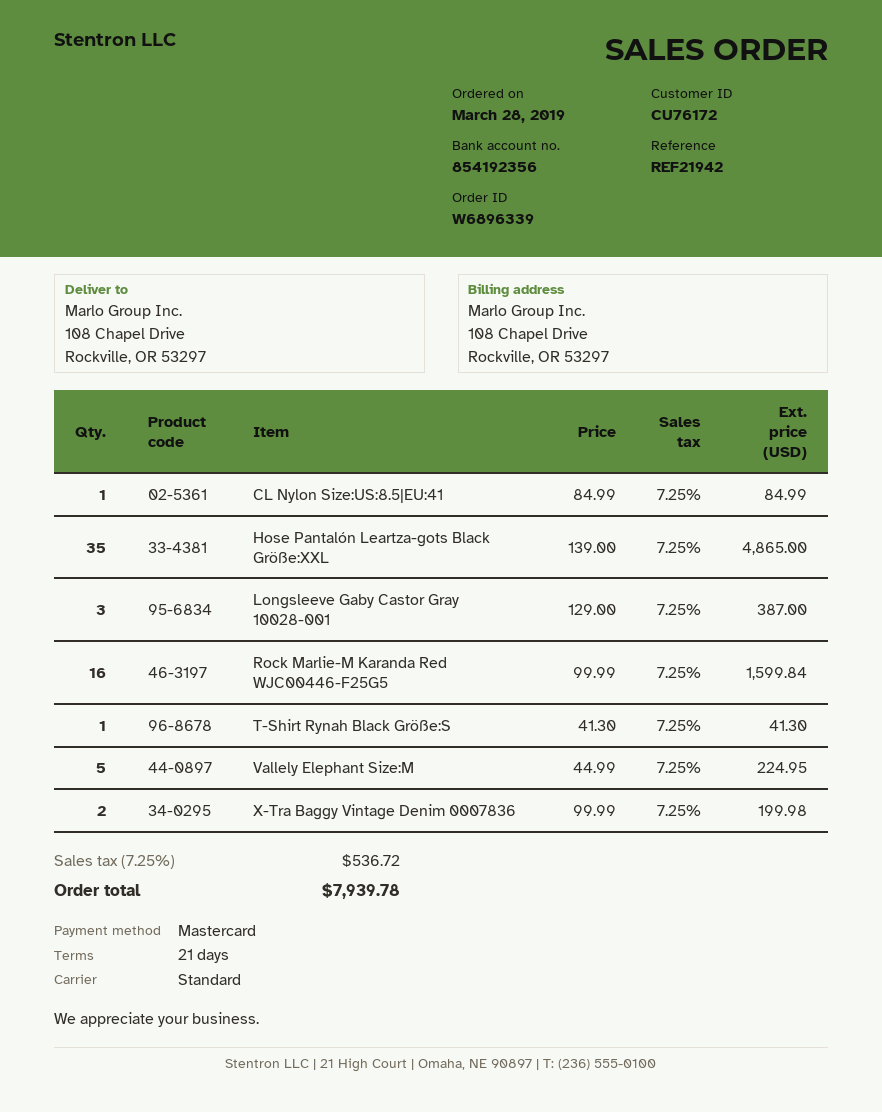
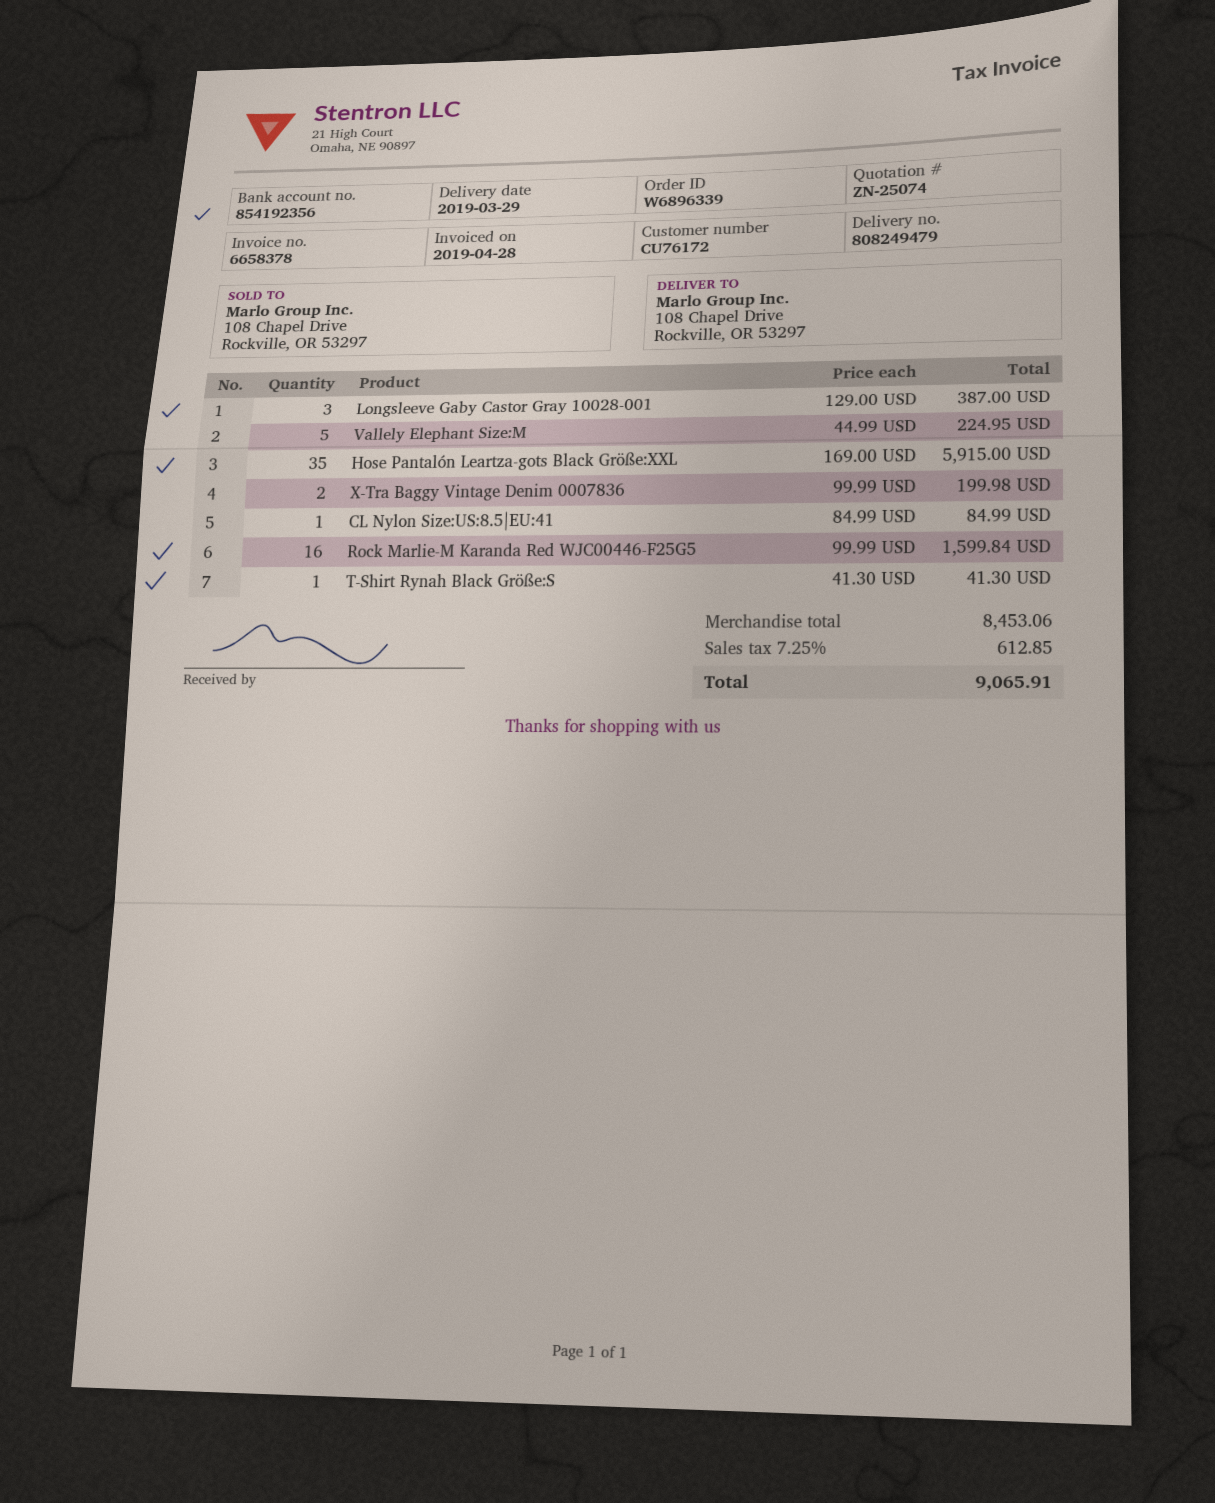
Hose Pantalón Leartza-gots Black Größe:XXL: 35 x 139.00 = 4865.00 -> 35 x 169.00 = 5915.00
tax: 7.25% = 536.72 -> 7.25% = 612.85
total: 7939.78 -> 9065.91

